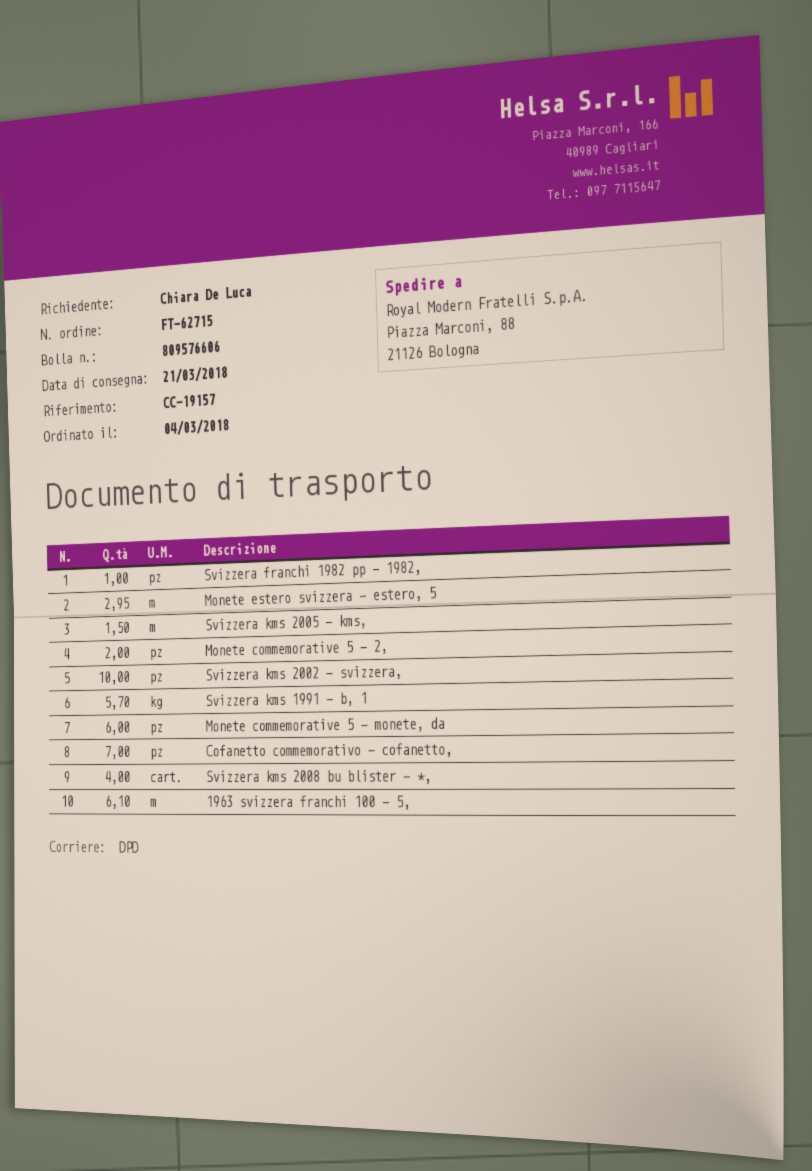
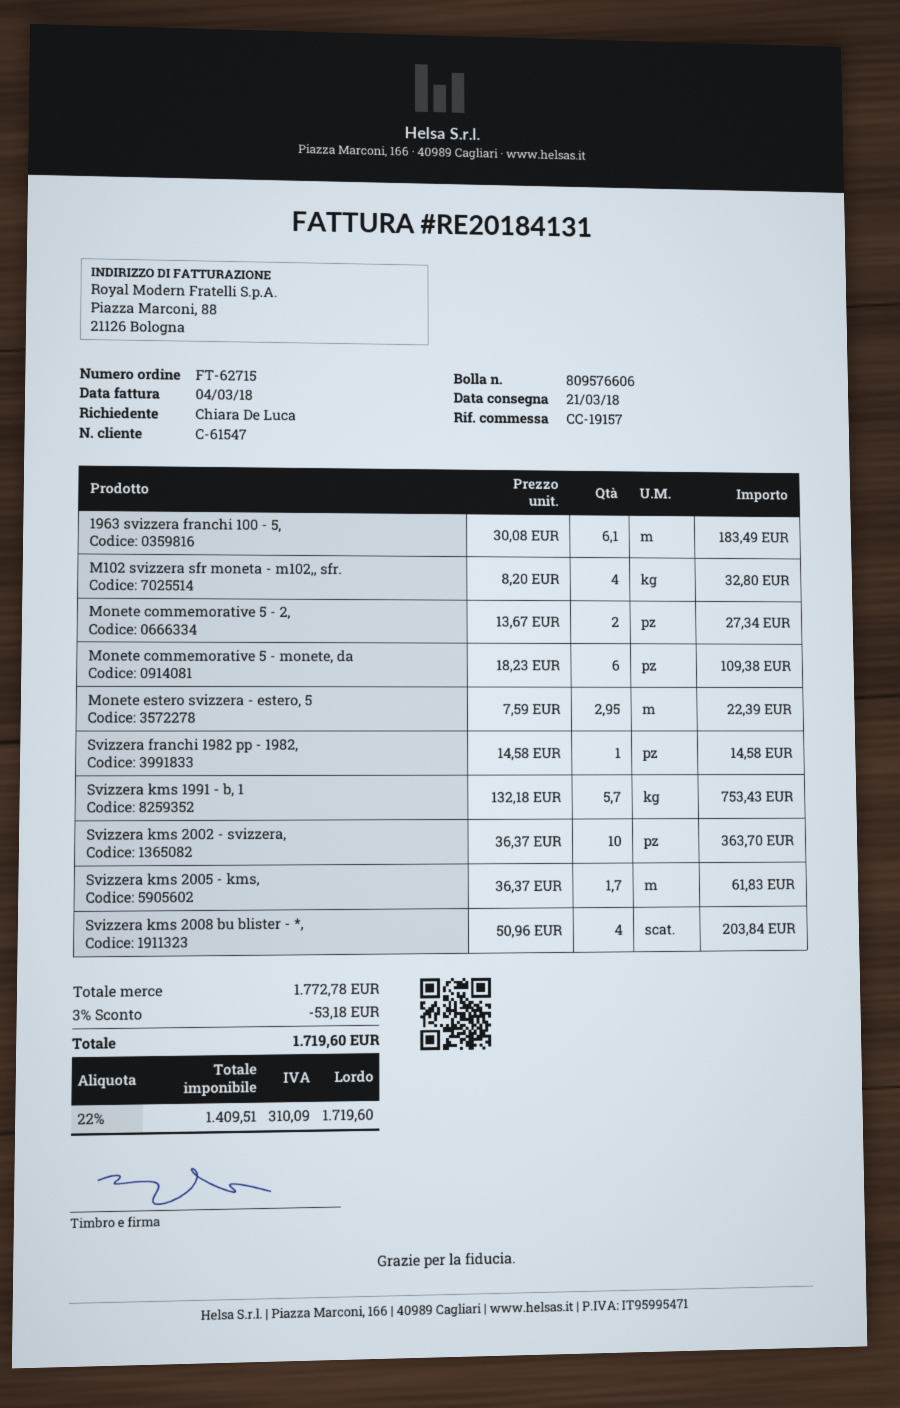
Svizzera kms 2005 - kms,: 1.5 -> 1.7
Cofanetto commemorativo - cofanetto,: 7 -> none
M102 svizzera sfr moneta - m102,, sfr.: none -> 4

